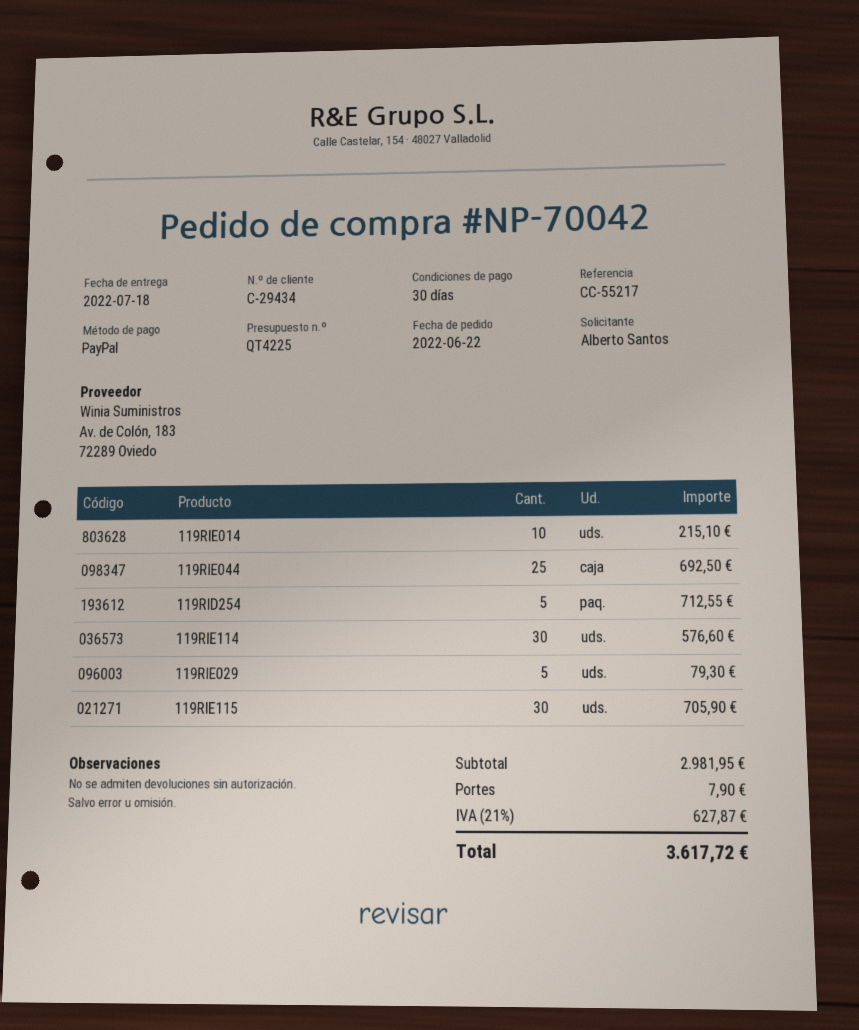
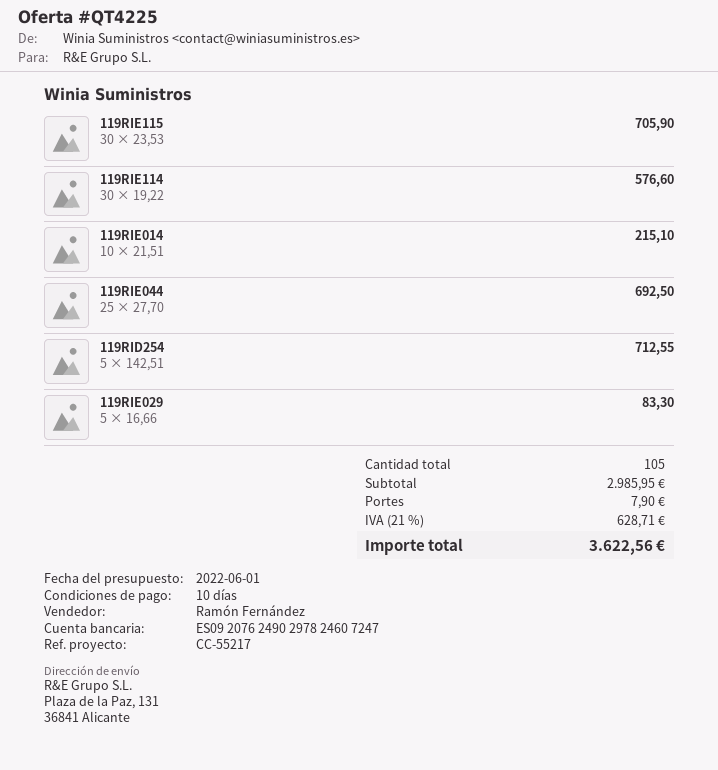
payment terms: 30 days -> 10 days
119RIE029: 5 for 79.30 -> 5 for 83.30
subtotal: 2981.95 -> 2985.95
tax: 21% = 627.87 -> 21% = 628.71
total: 3617.72 -> 3622.56

